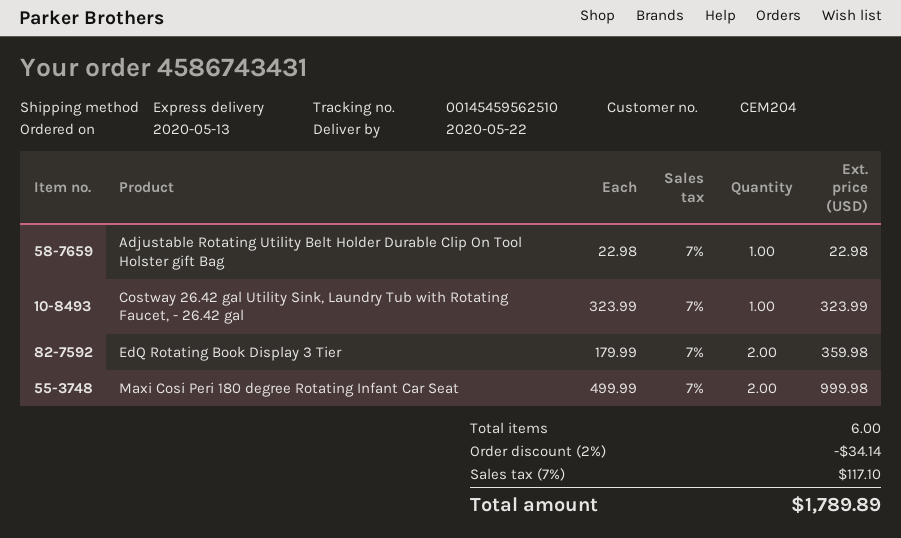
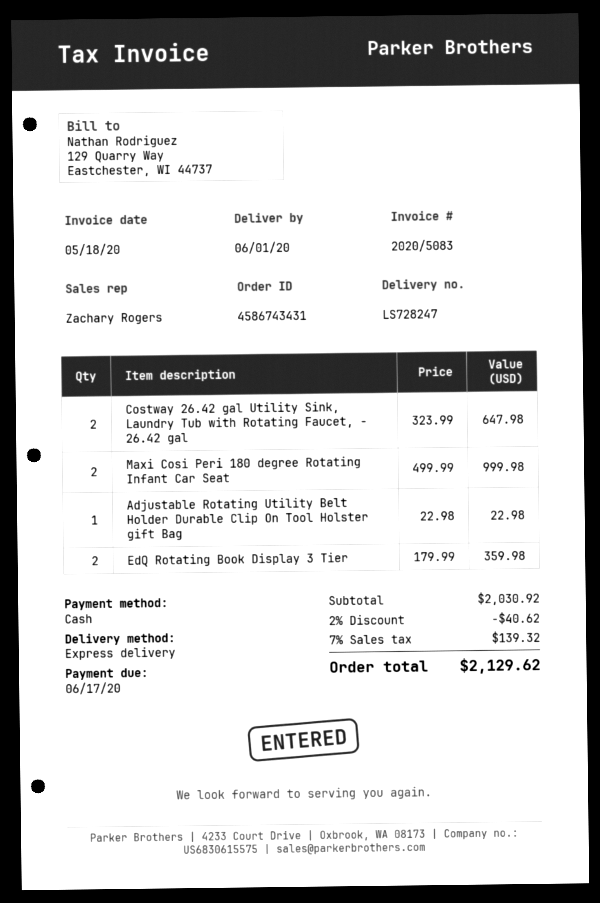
delivery date: 2020-05-22 -> 2020-06-01
Costway 26.42 gal Utility Sink, Laundry Tub with Rotating Faucet, - 26.42 gal: 1 x 323.99 = 323.99 -> 2 x 323.99 = 647.98
discount: 2% = 34.14 -> 2% = 40.62
tax: 7% = 117.10 -> 7% = 139.32
total: 1789.89 -> 2129.62

